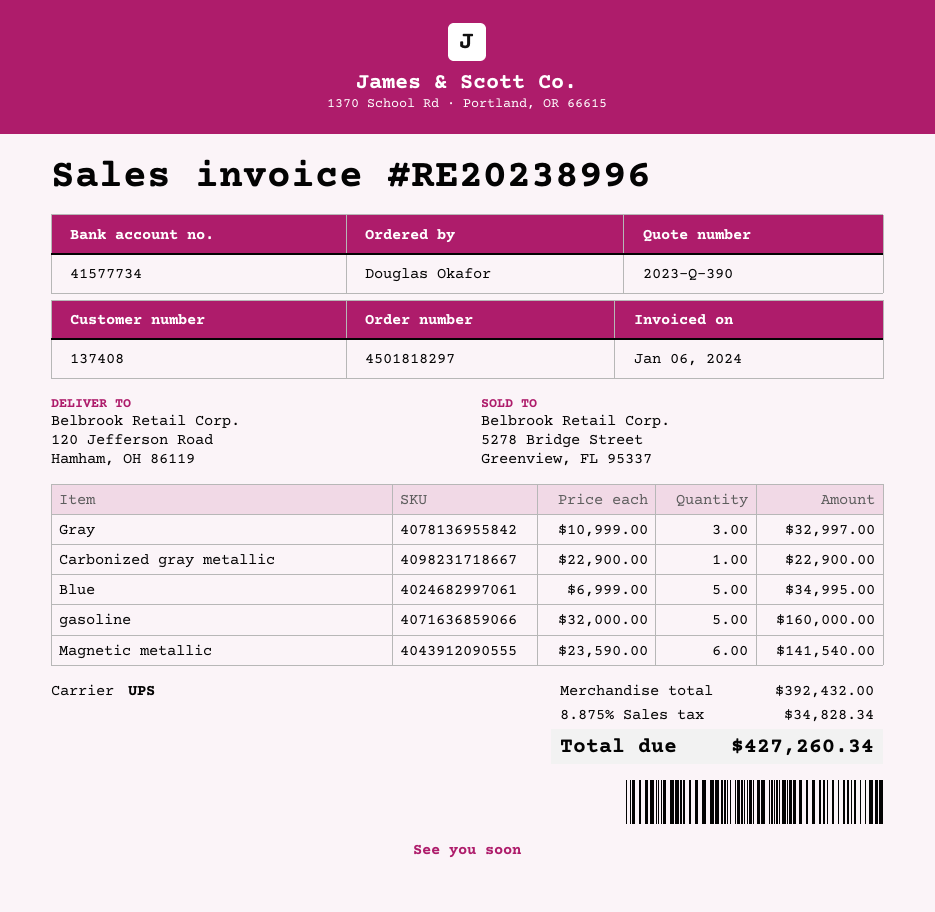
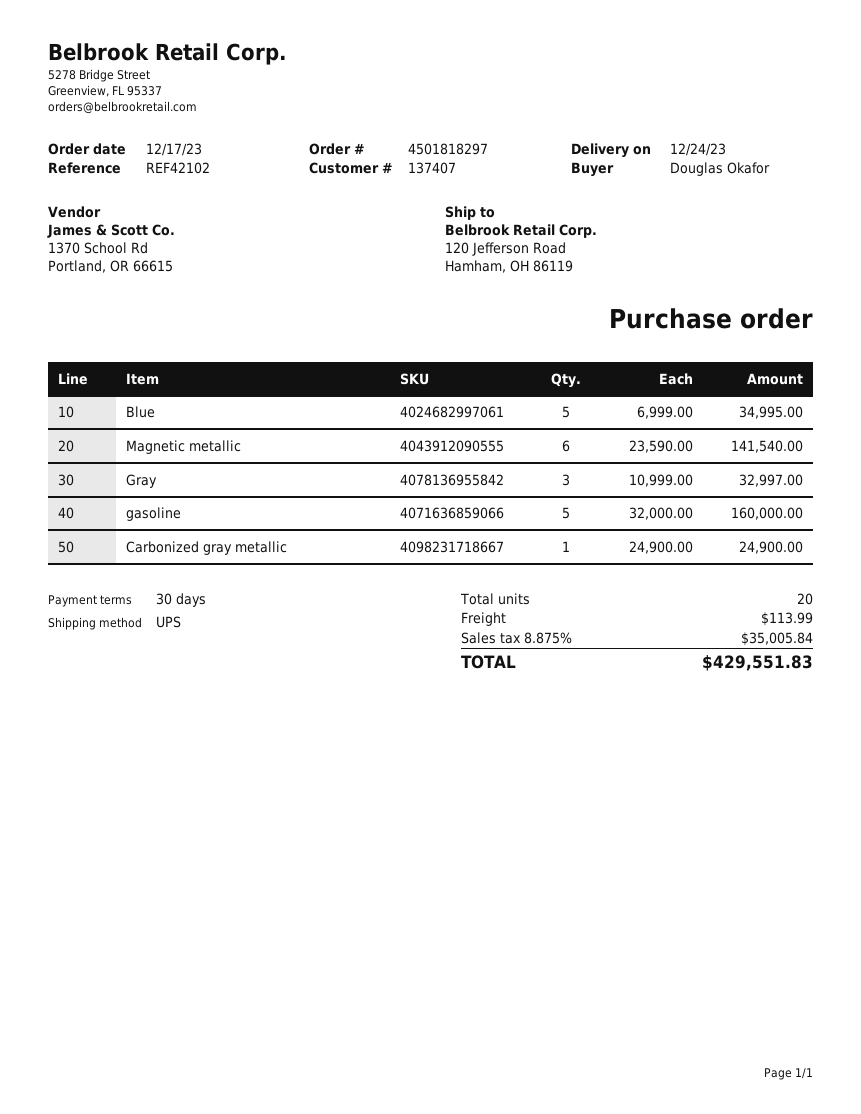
customer number: 137408 -> 137407
Carbonized gray metallic: 1 x 22900.00 = 22900.00 -> 1 x 24900.00 = 24900.00
shipping: none -> 113.99
tax: 8.875% = 34828.34 -> 8.875% = 35005.84
total: 427260.34 -> 429551.83

